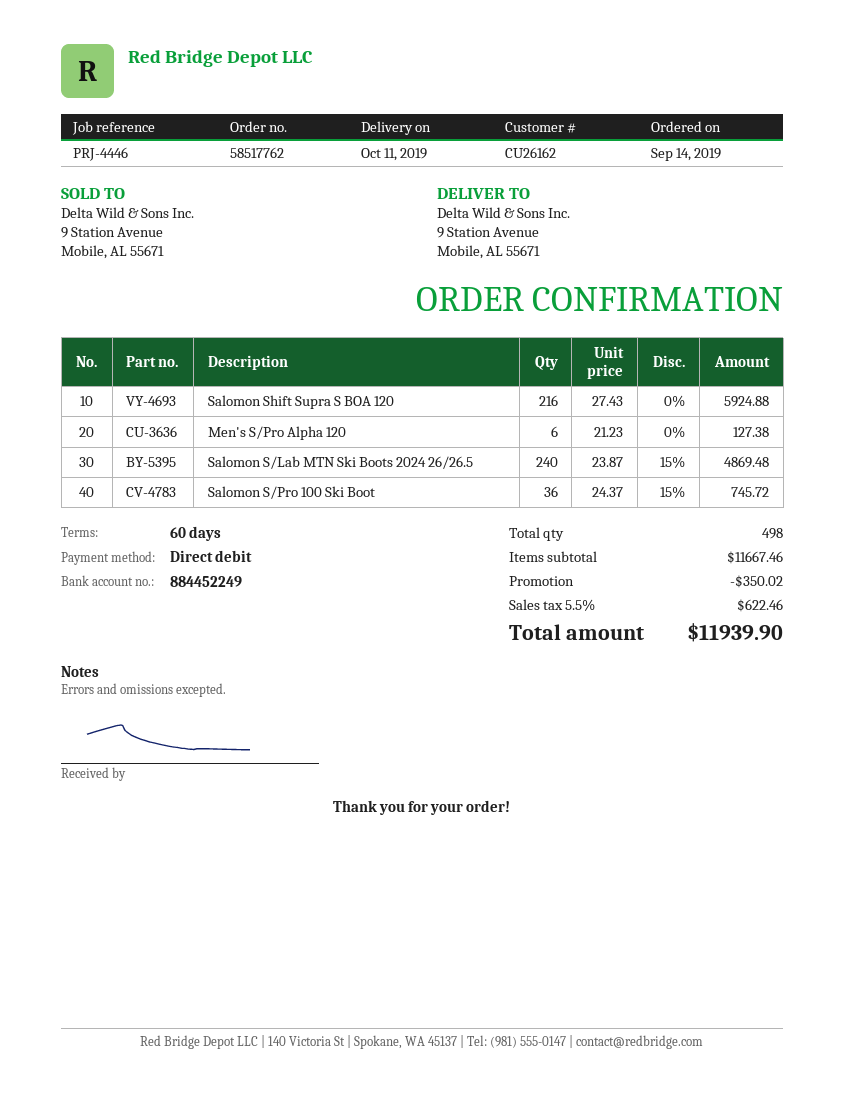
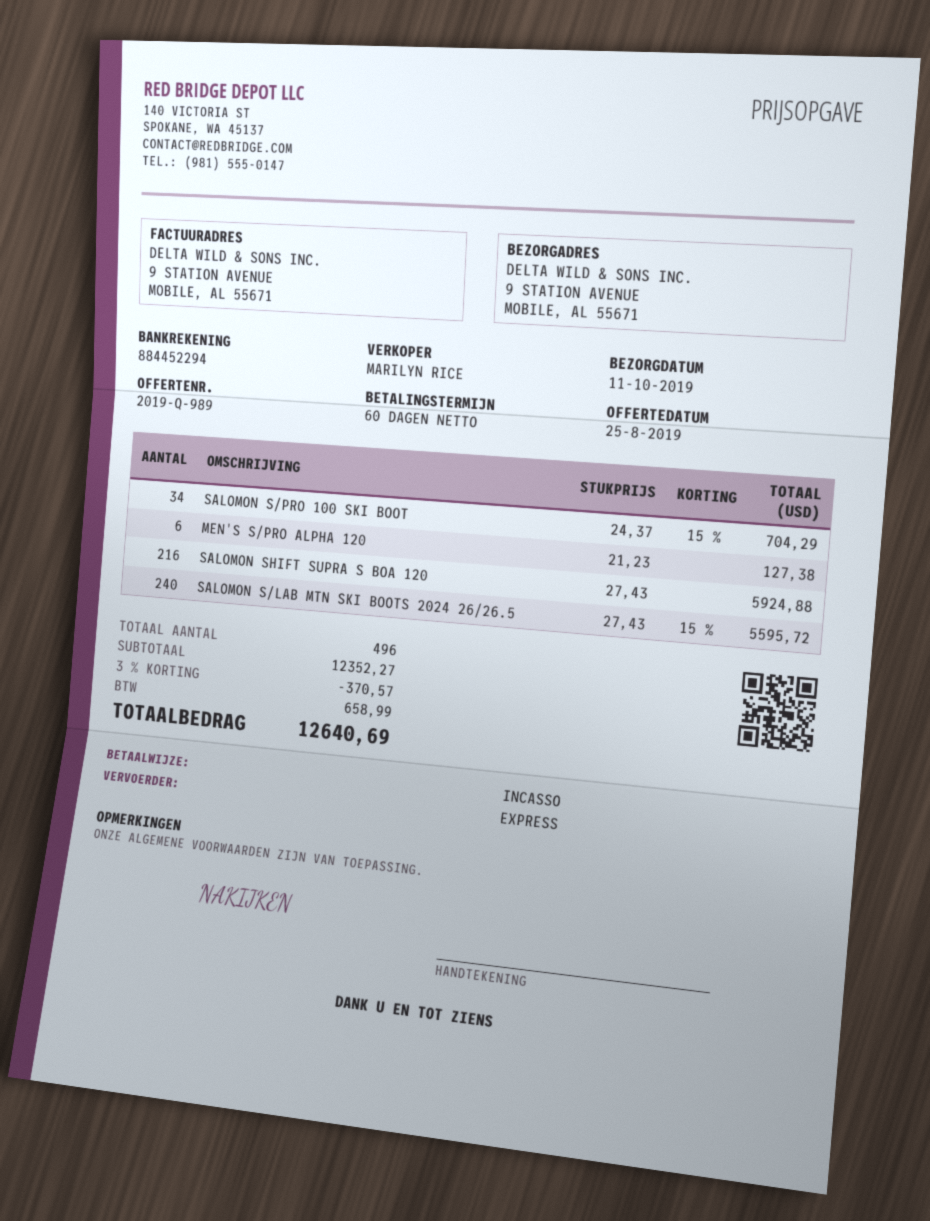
bank account: 884452249 -> 884452294
Salomon S/Lab MTN Ski Boots 2024 26/26.5: 240 x 23.87 - 15% = 4869.48 -> 240 x 27.43 - 15% = 5595.72
Salomon S/Pro 100 Ski Boot: 36 x 24.37 - 15% = 745.72 -> 34 x 24.37 - 15% = 704.29
total quantity: 498 -> 496
subtotal: 11667.46 -> 12352.27
discount: 350.02 -> 370.57
tax: 622.46 -> 658.99
total: 11939.90 -> 12640.69

